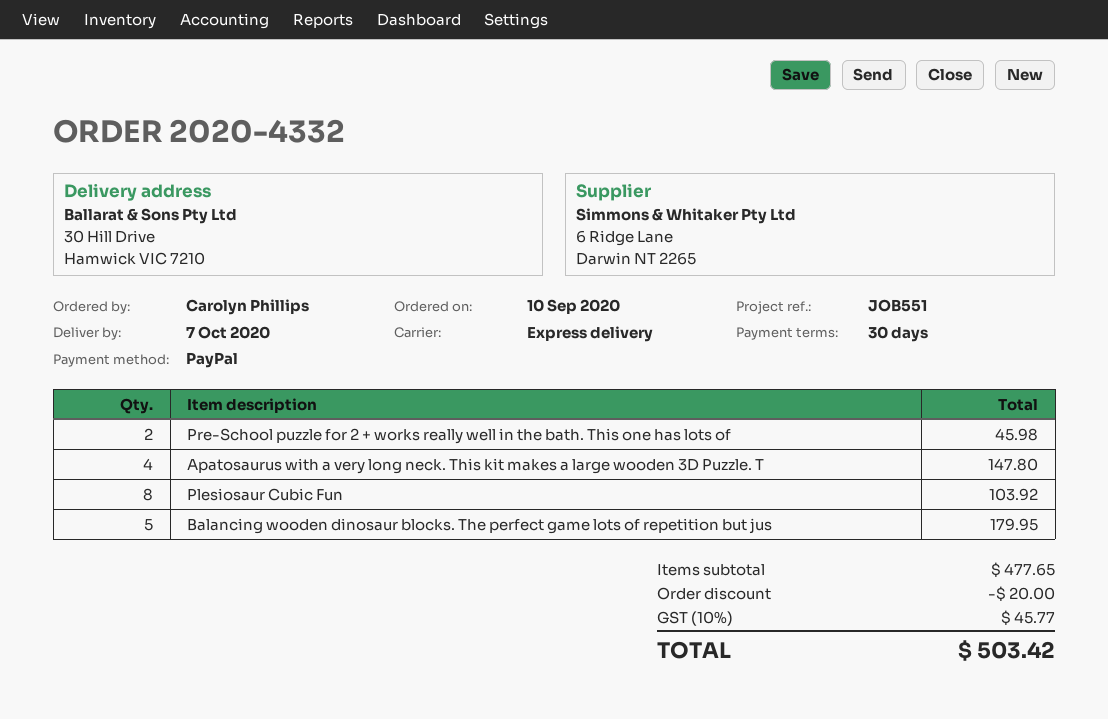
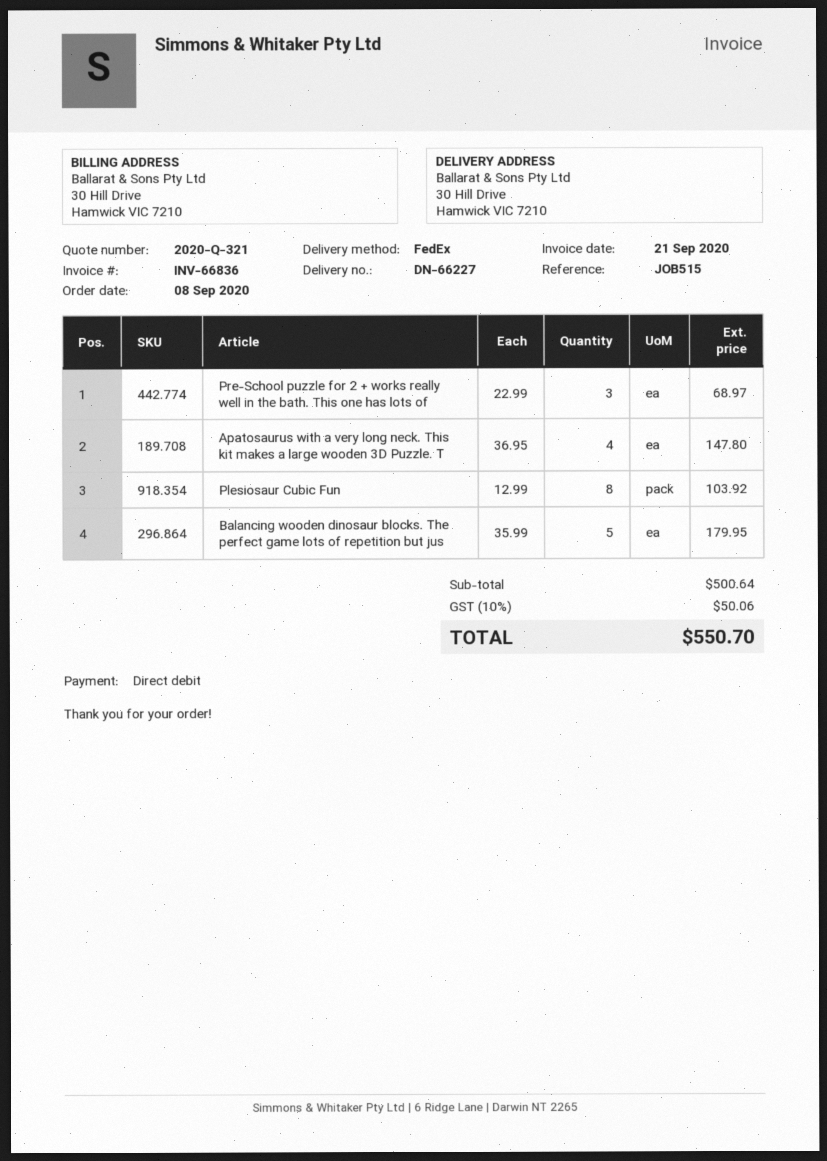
order date: 2020-09-10 -> 2020-09-08
reference: JOB551 -> JOB515
payment method: PayPal -> direct debit
shipping method: express -> FedEx
Pre-School puzzle for 2 + works really well in the bath. This one has lots of: 2 for 45.98 -> 3 for 68.97
subtotal: 477.65 -> 500.64
discount: 20.00 -> none
tax: 10% = 45.77 -> 10% = 50.06
total: 503.42 -> 550.70

